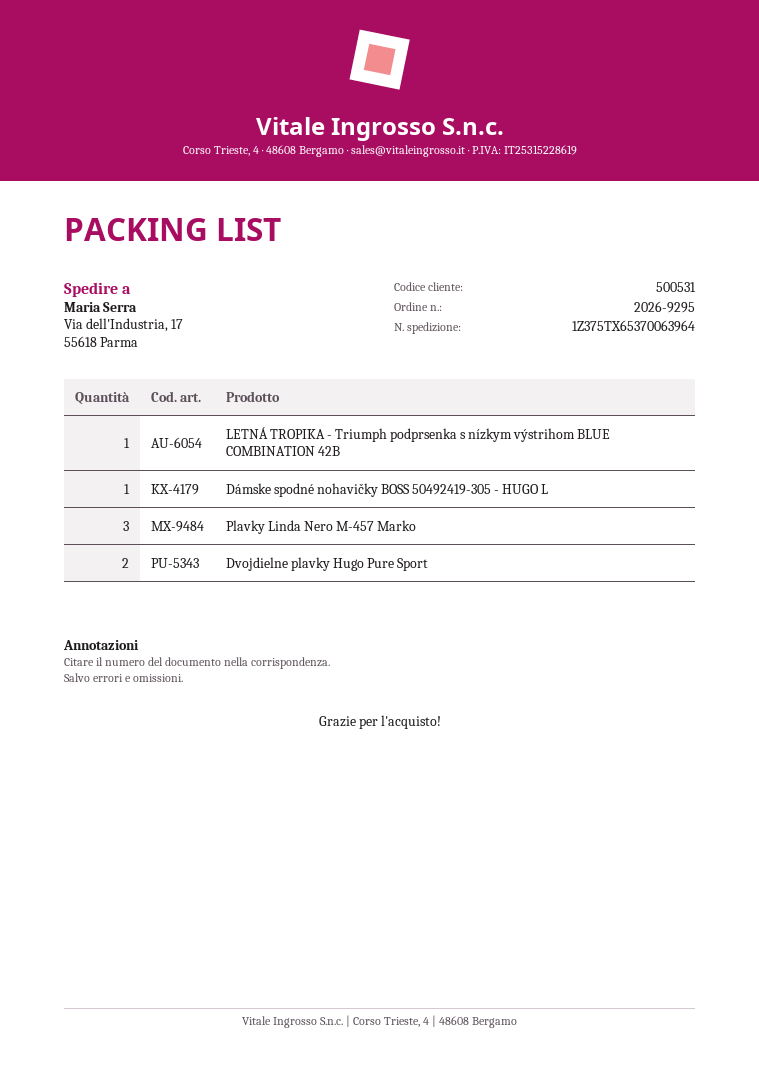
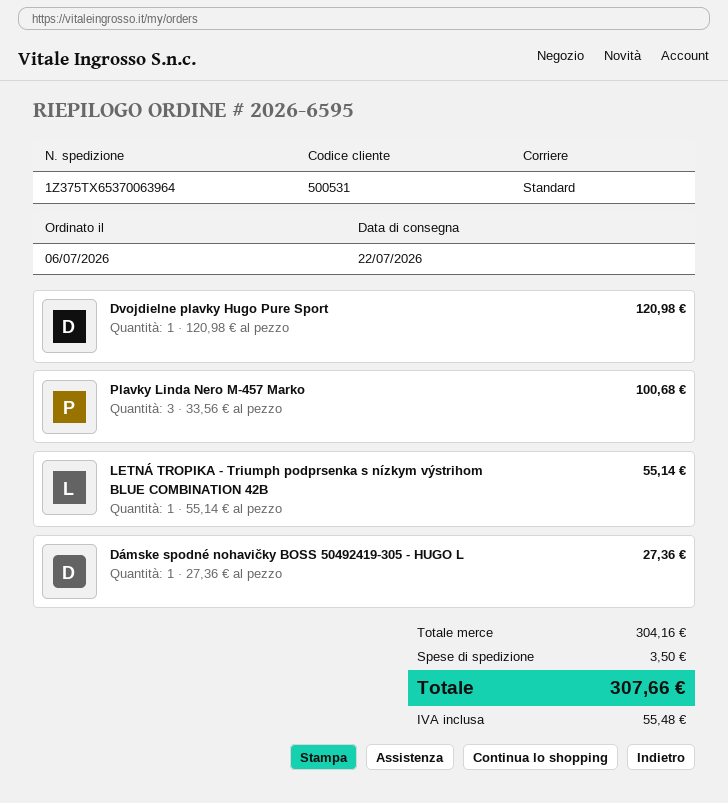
order number: 2026-9295 -> 2026-6595
Dvojdielne plavky Hugo Pure Sport: 2 -> 1

